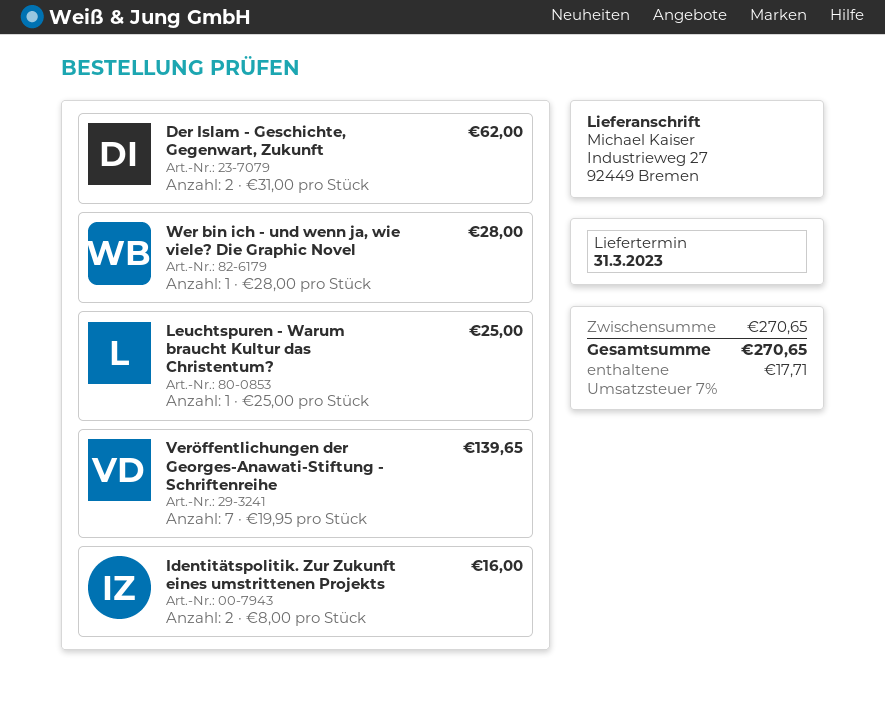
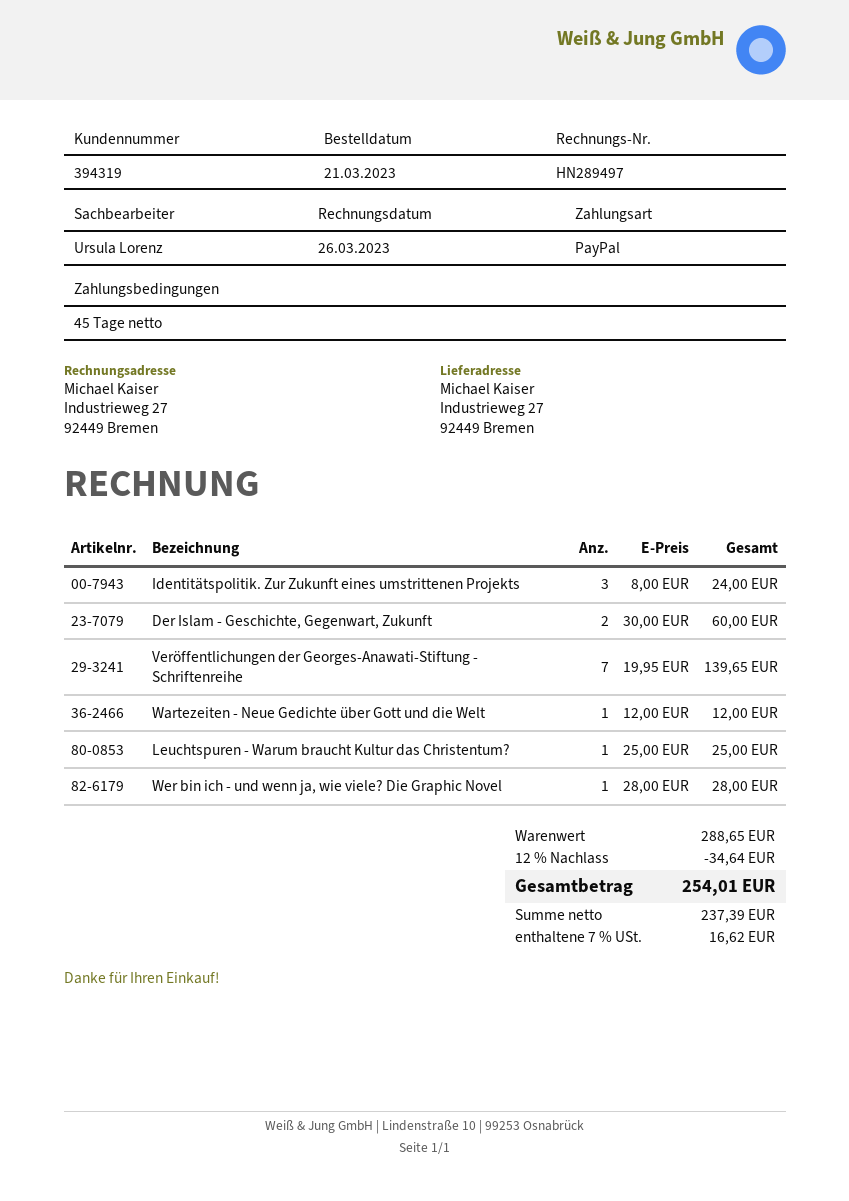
Der Islam - Geschichte, Gegenwart, Zukunft: 2 x 31.00 = 62.00 -> 2 x 30.00 = 60.00
Identitätspolitik. Zur Zukunft eines umstrittenen Projekts: 2 x 8.00 = 16.00 -> 3 x 8.00 = 24.00
Wartezeiten - Neue Gedichte über Gott und die Welt: none -> 1 x 12.00 = 12.00
subtotal: 270.65 -> 288.65
discount: none -> 12% = 34.64
tax: 7% = 17.71 -> 7% = 16.62
total: 270.65 -> 254.01

